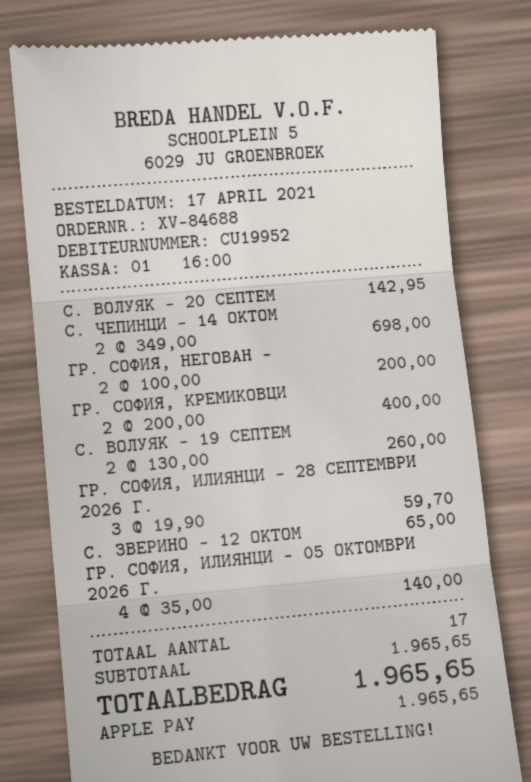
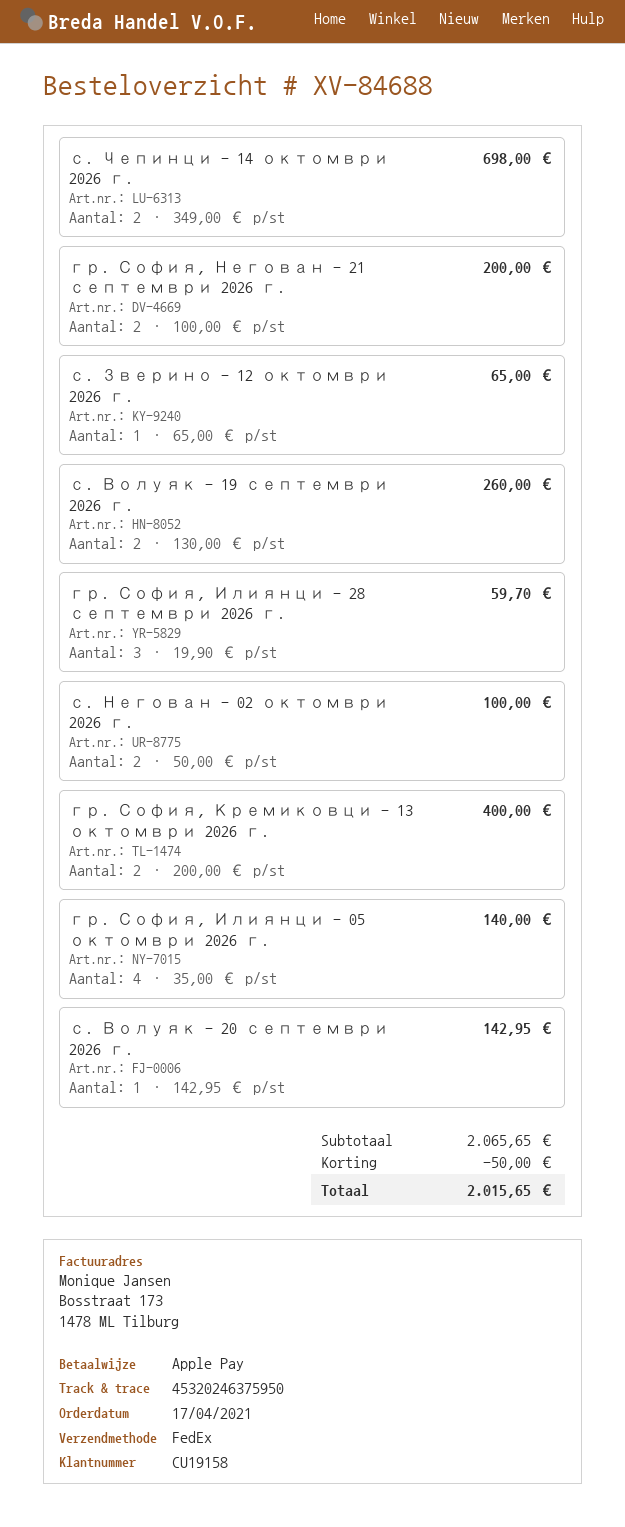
customer number: CU19952 -> CU19158
с. Негован - 02 октомври 2026 г.: none -> 2 x 50.00 = 100.00
subtotal: 1965.65 -> 2065.65
discount: none -> 50.00
total: 1965.65 -> 2015.65

